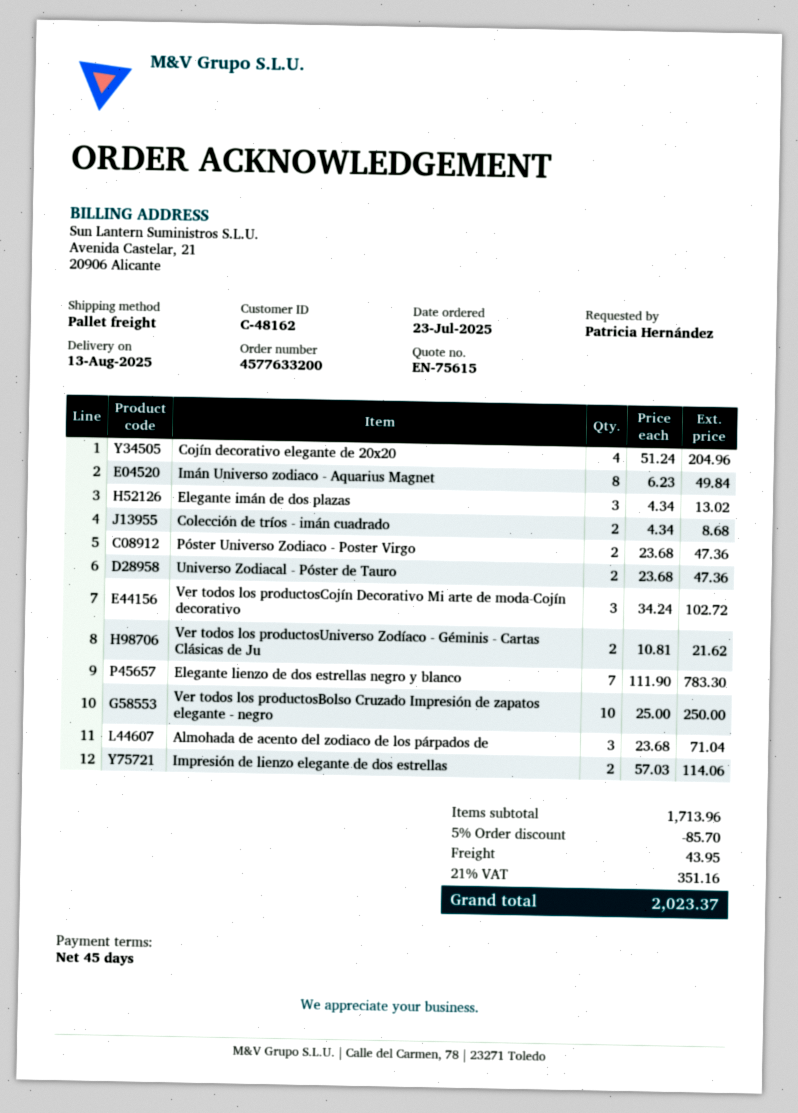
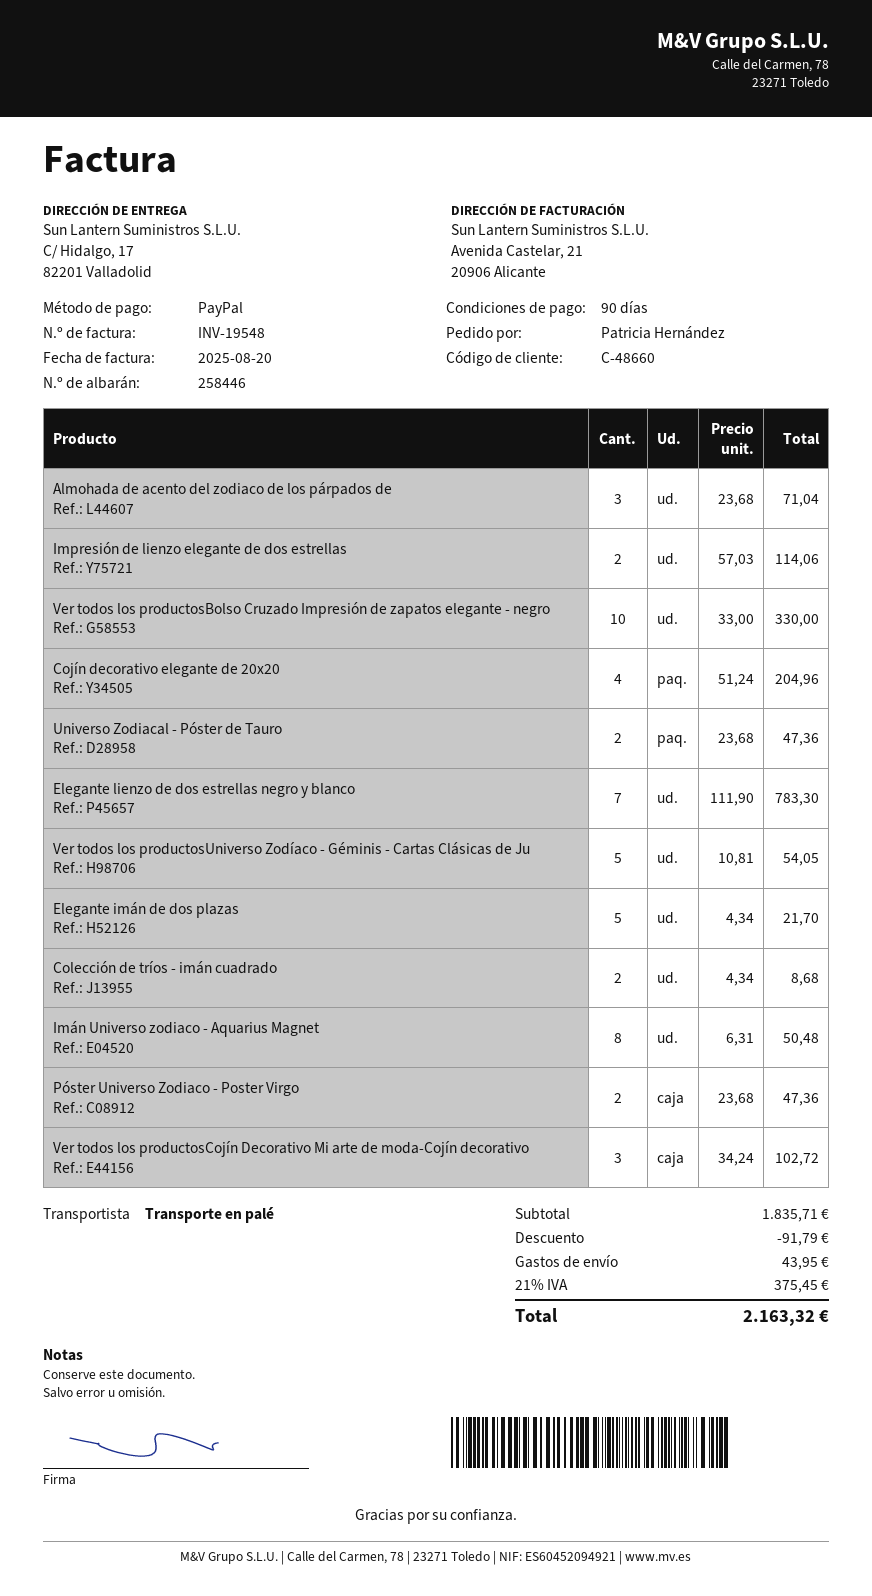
payment terms: 45 days -> 90 days
customer number: C-48162 -> C-48660
Imán Universo zodiaco - Aquarius Magnet: 8 x 6.23 = 49.84 -> 8 x 6.31 = 50.48
Elegante imán de dos plazas: 3 x 4.34 = 13.02 -> 5 x 4.34 = 21.70
Ver todos los productosUniverso Zodíaco - Géminis - Cartas Clásicas de Ju: 2 x 10.81 = 21.62 -> 5 x 10.81 = 54.05
Ver todos los productosBolso Cruzado Impresión de zapatos elegante - negro: 10 x 25.00 = 250.00 -> 10 x 33.00 = 330.00
subtotal: 1713.96 -> 1835.71
discount: 85.70 -> 91.79
tax: 21% = 351.16 -> 21% = 375.45
total: 2023.37 -> 2163.32

